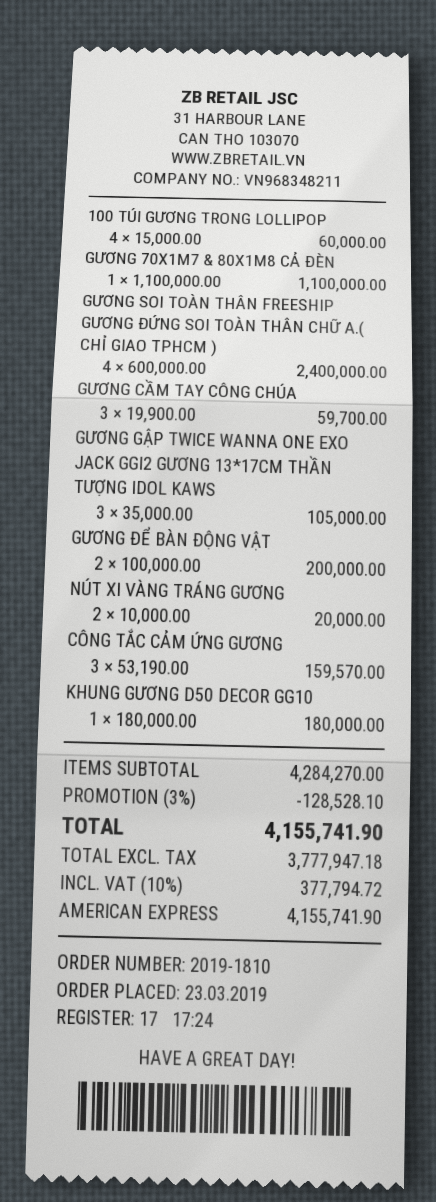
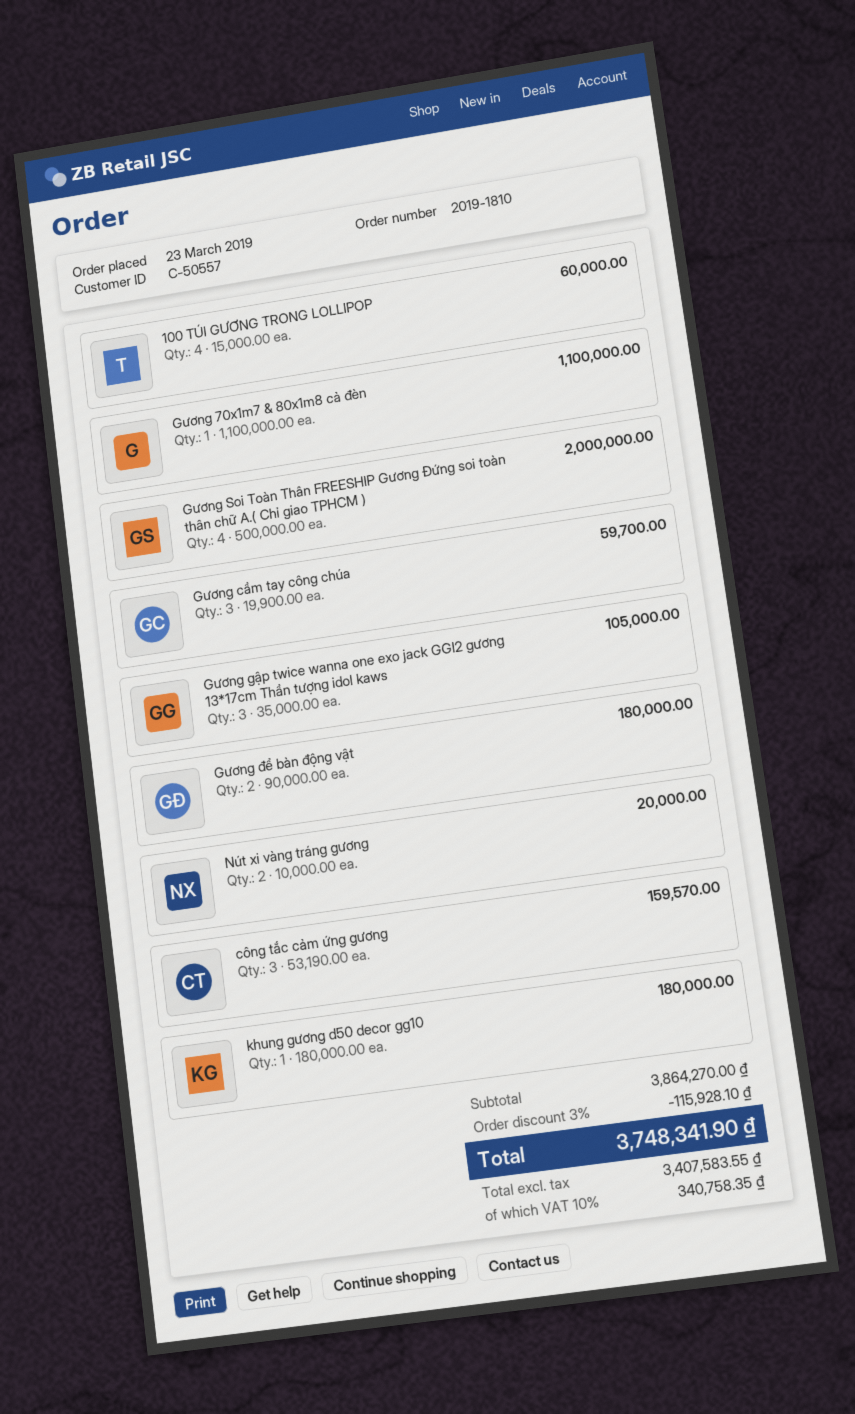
GƯƠNG SOI TOÀN THÂN FREESHIP GƯƠNG ĐỨNG SOI TOÀN THÂN CHỮ A.( CHỈ GIAO TPHCM ): 4 x 600000.00 = 2400000.00 -> 4 x 500000.00 = 2000000.00
GƯƠNG ĐỂ BÀN ĐỘNG VẬT: 2 x 100000.00 = 200000.00 -> 2 x 90000.00 = 180000.00
subtotal: 4284270.00 -> 3864270.00
discount: 3% = 128528.10 -> 3% = 115928.10
net: 3777947.18 -> 3407583.55
tax: 10% = 377794.72 -> 10% = 340758.35
total: 4155741.90 -> 3748341.90

